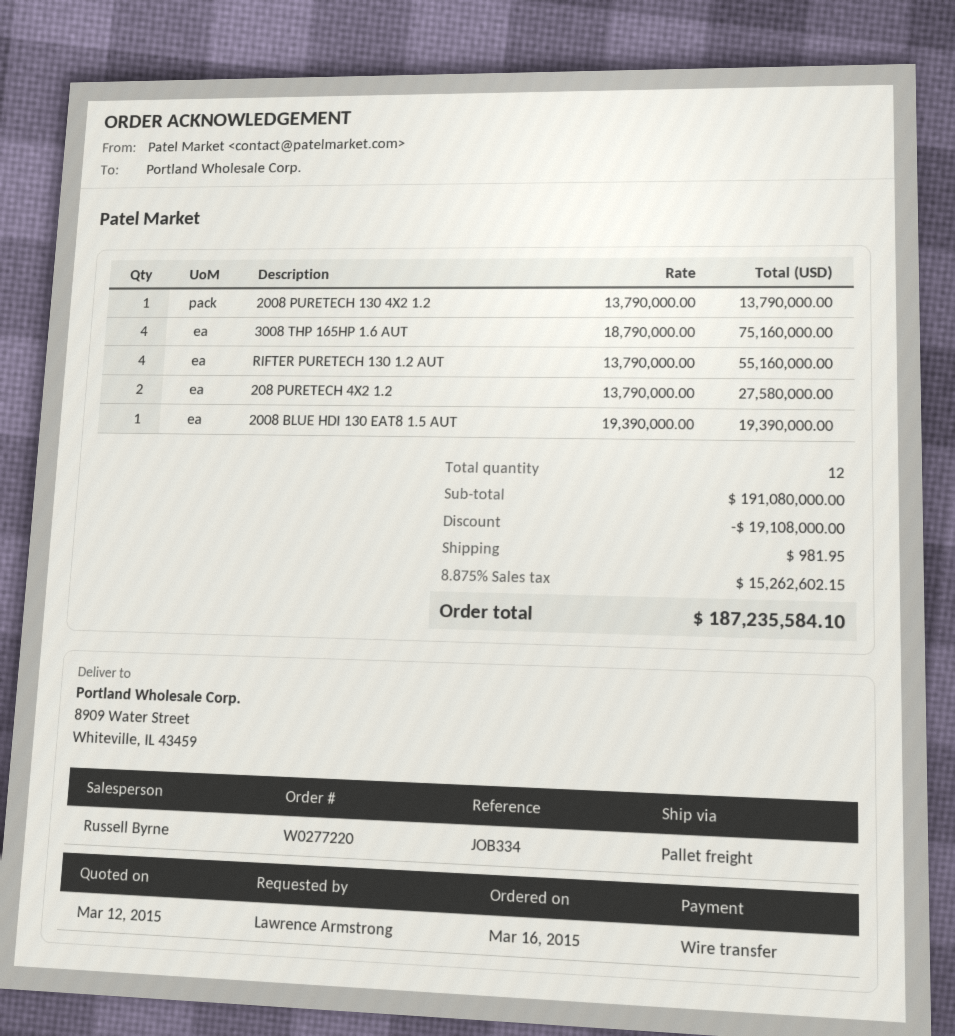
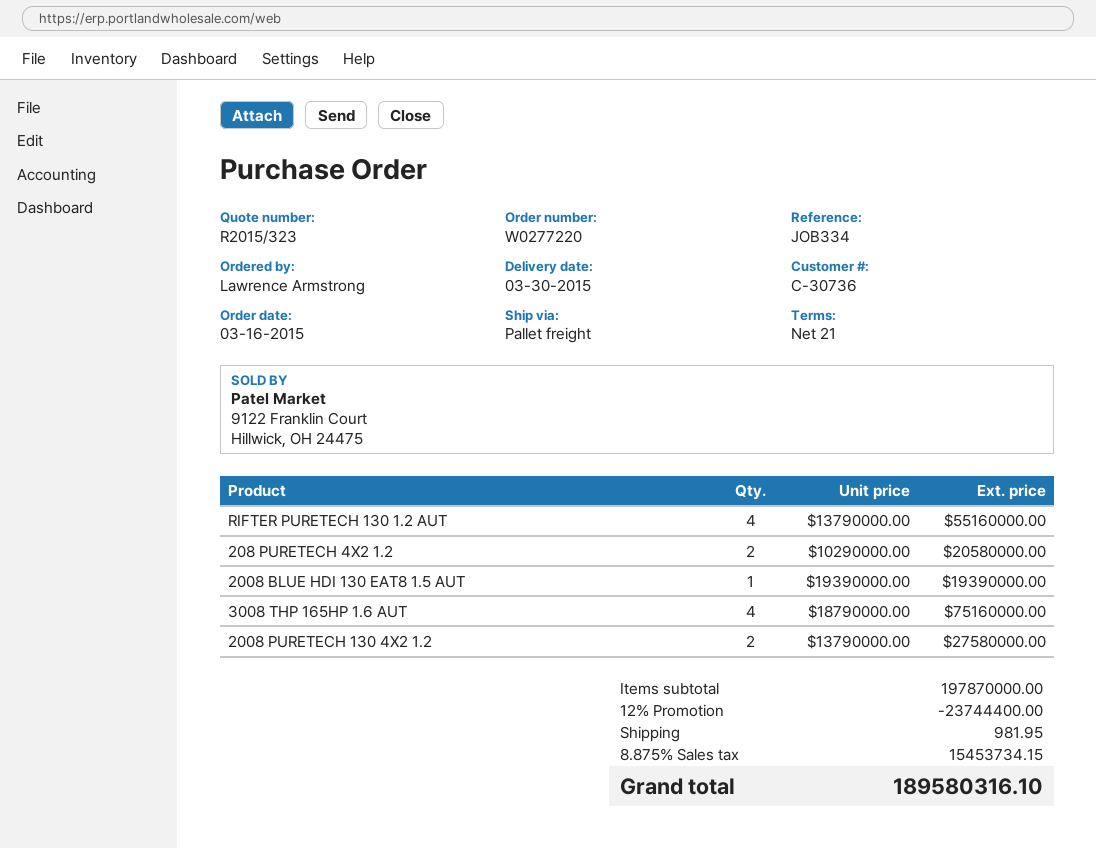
2008 PURETECH 130 4X2 1.2: 1 x 13790000.00 = 13790000.00 -> 2 x 13790000.00 = 27580000.00
208 PURETECH 4X2 1.2: 2 x 13790000.00 = 27580000.00 -> 2 x 10290000.00 = 20580000.00
subtotal: 191080000.00 -> 197870000.00
discount: 19108000.00 -> 23744400.00
tax: 8.875% = 15262602.15 -> 8.875% = 15453734.15
total: 187235584.10 -> 189580316.10

